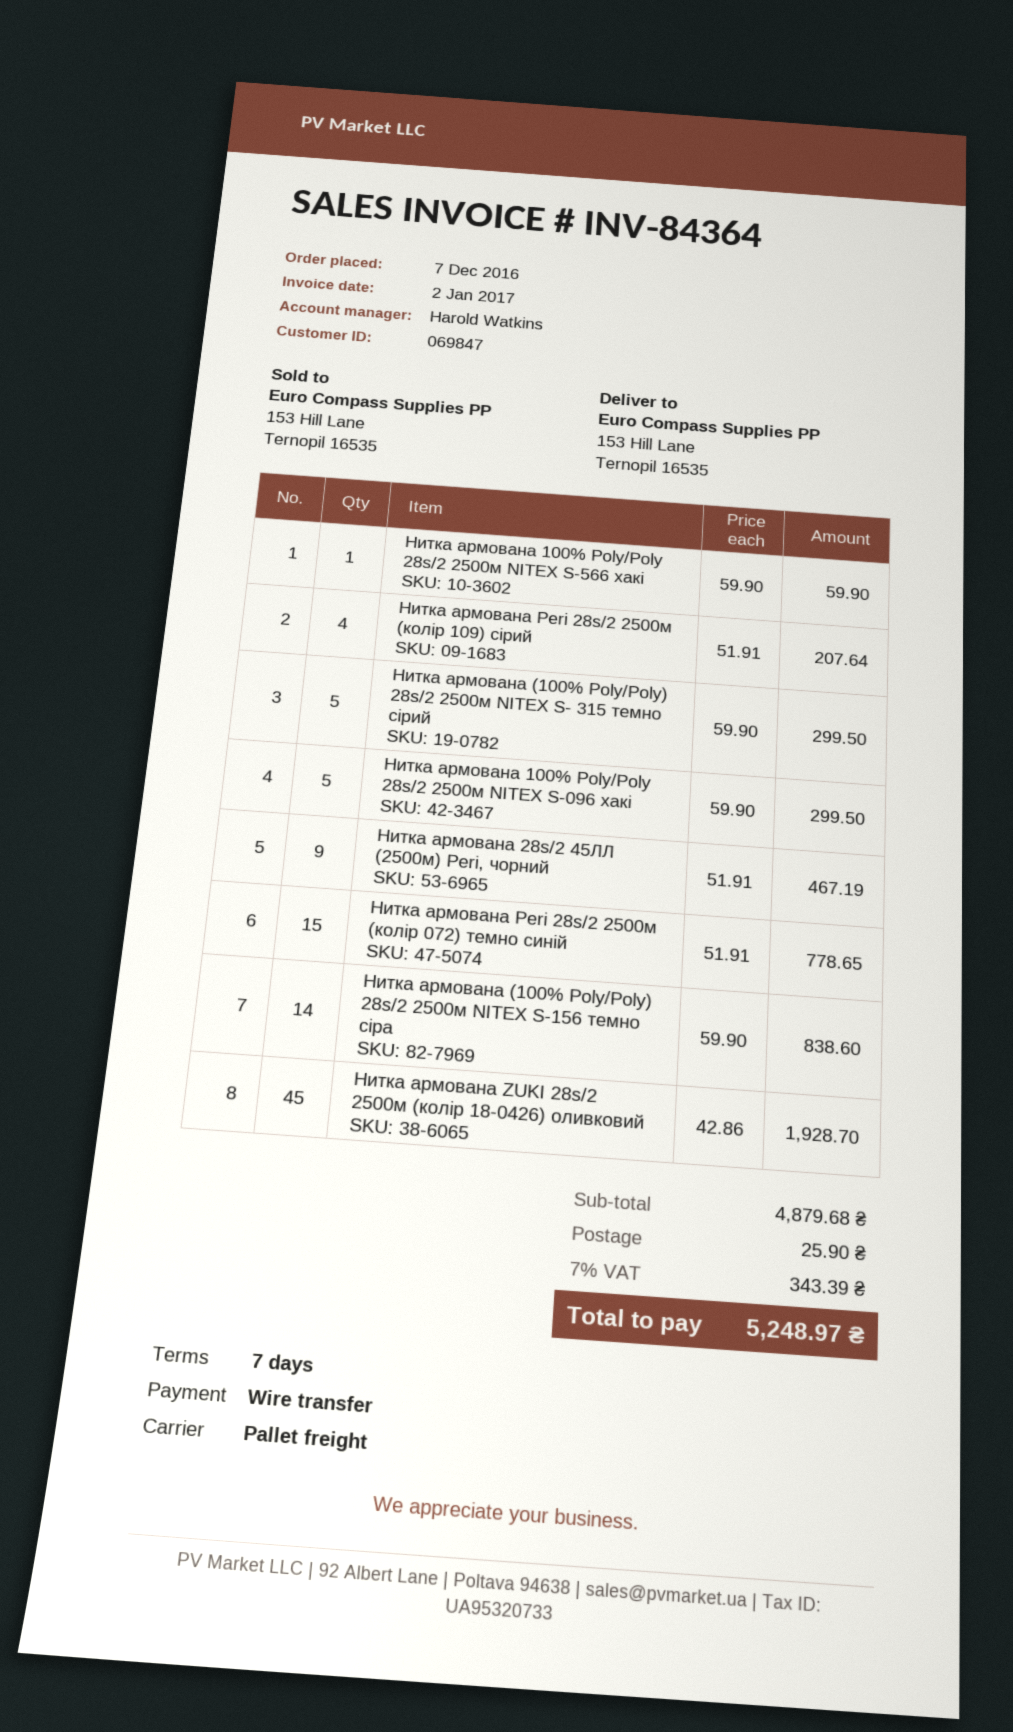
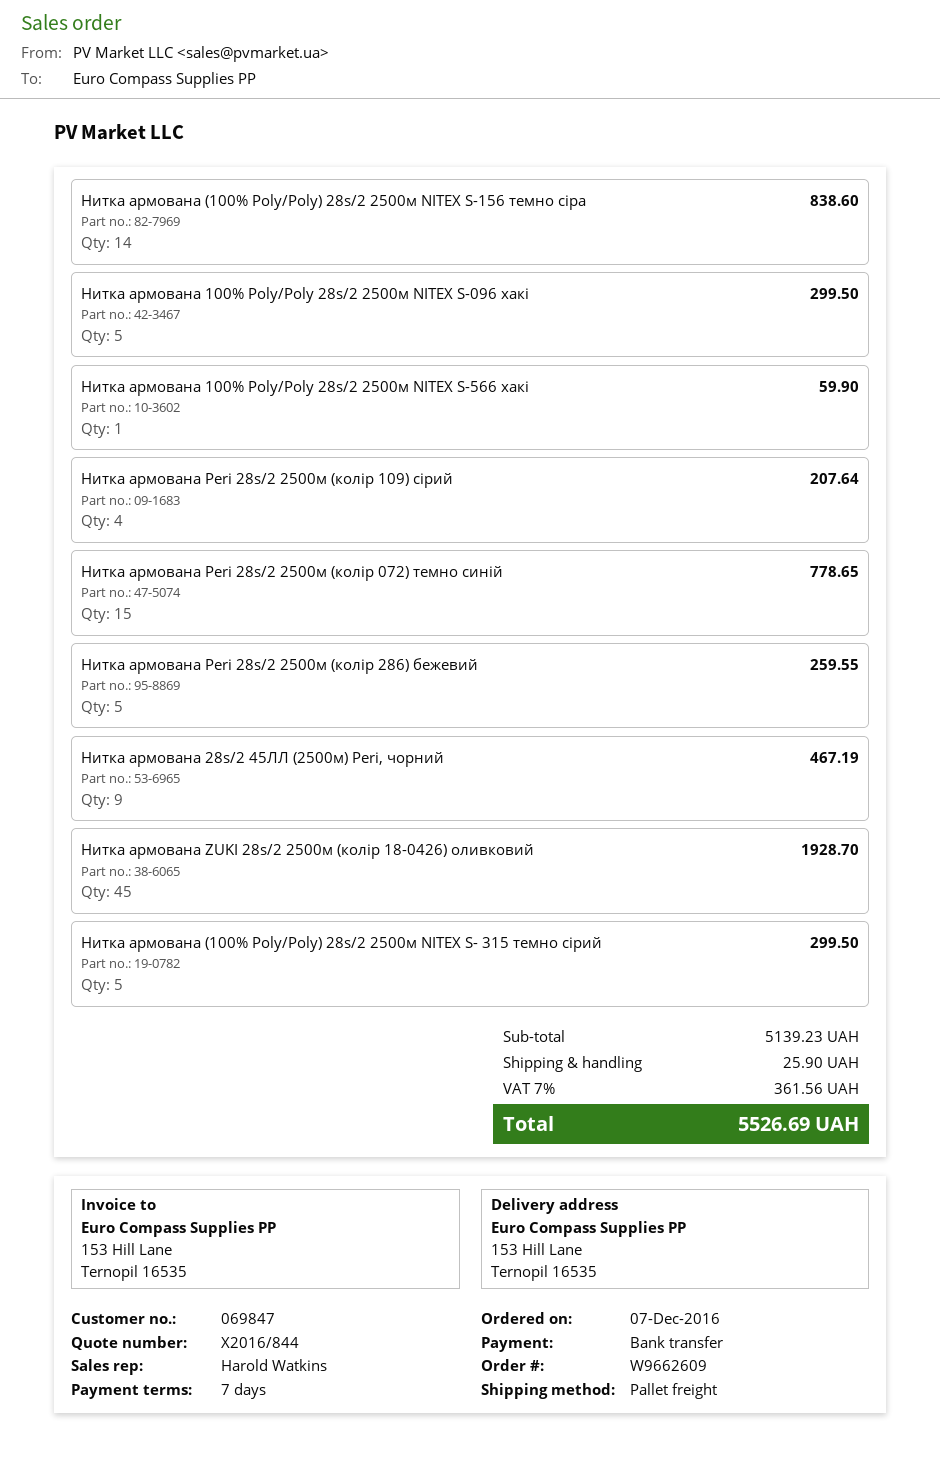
Нитка армована Peri 28s/2 2500м (колір 286) бежевий: none -> 5 for 259.55
subtotal: 4879.68 -> 5139.23
tax: 7% = 343.39 -> 7% = 361.56
total: 5248.97 -> 5526.69

